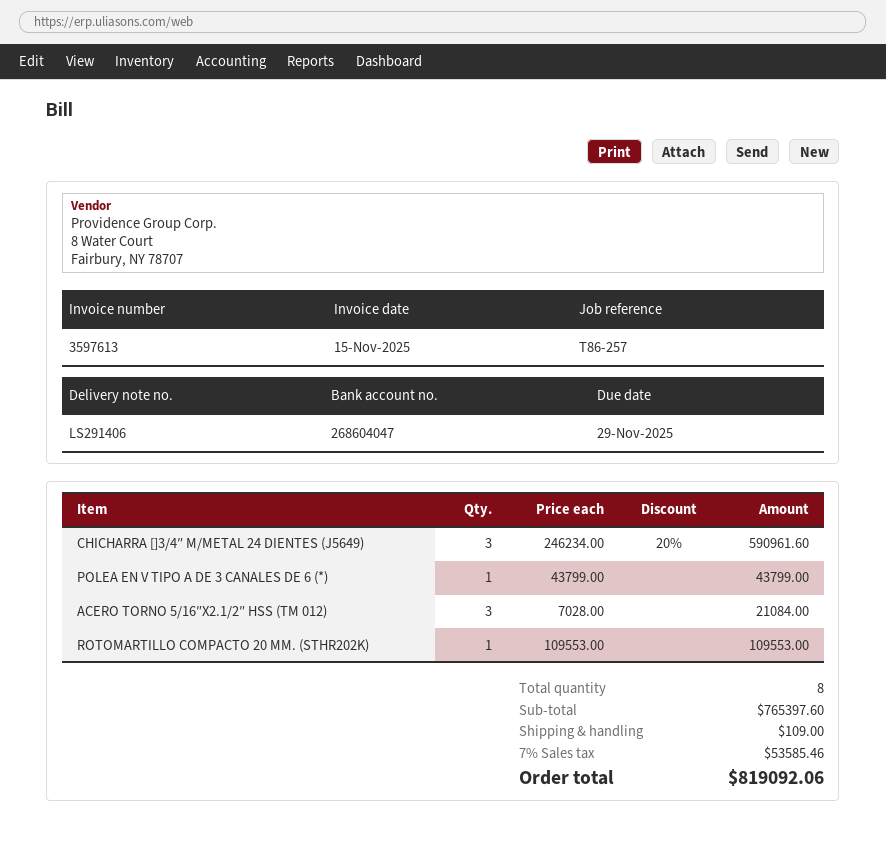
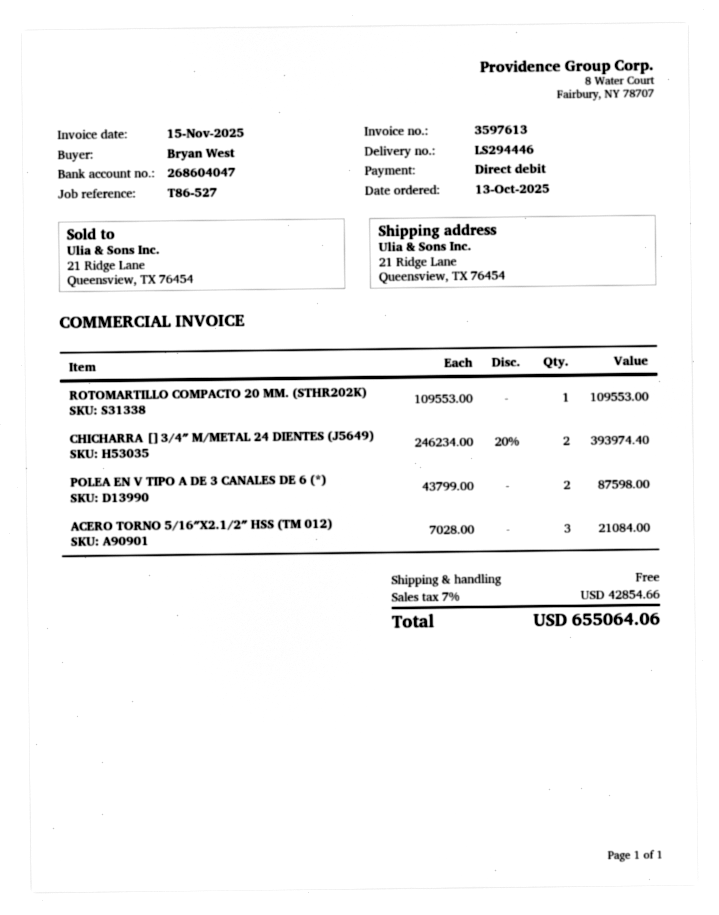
delivery note number: LS291406 -> LS294446
reference: T86-257 -> T86-527
CHICHARRA []3/4″ M/METAL 24 DIENTES (J5649): 3 x 246234.00 - 20% = 590961.60 -> 2 x 246234.00 - 20% = 393974.40
POLEA EN V TIPO A DE 3 CANALES DE 6 (*): 1 x 43799.00 = 43799.00 -> 2 x 43799.00 = 87598.00
shipping: 109.00 -> 0.00
tax: 7% = 53585.46 -> 7% = 42854.66
total: 819092.06 -> 655064.06

